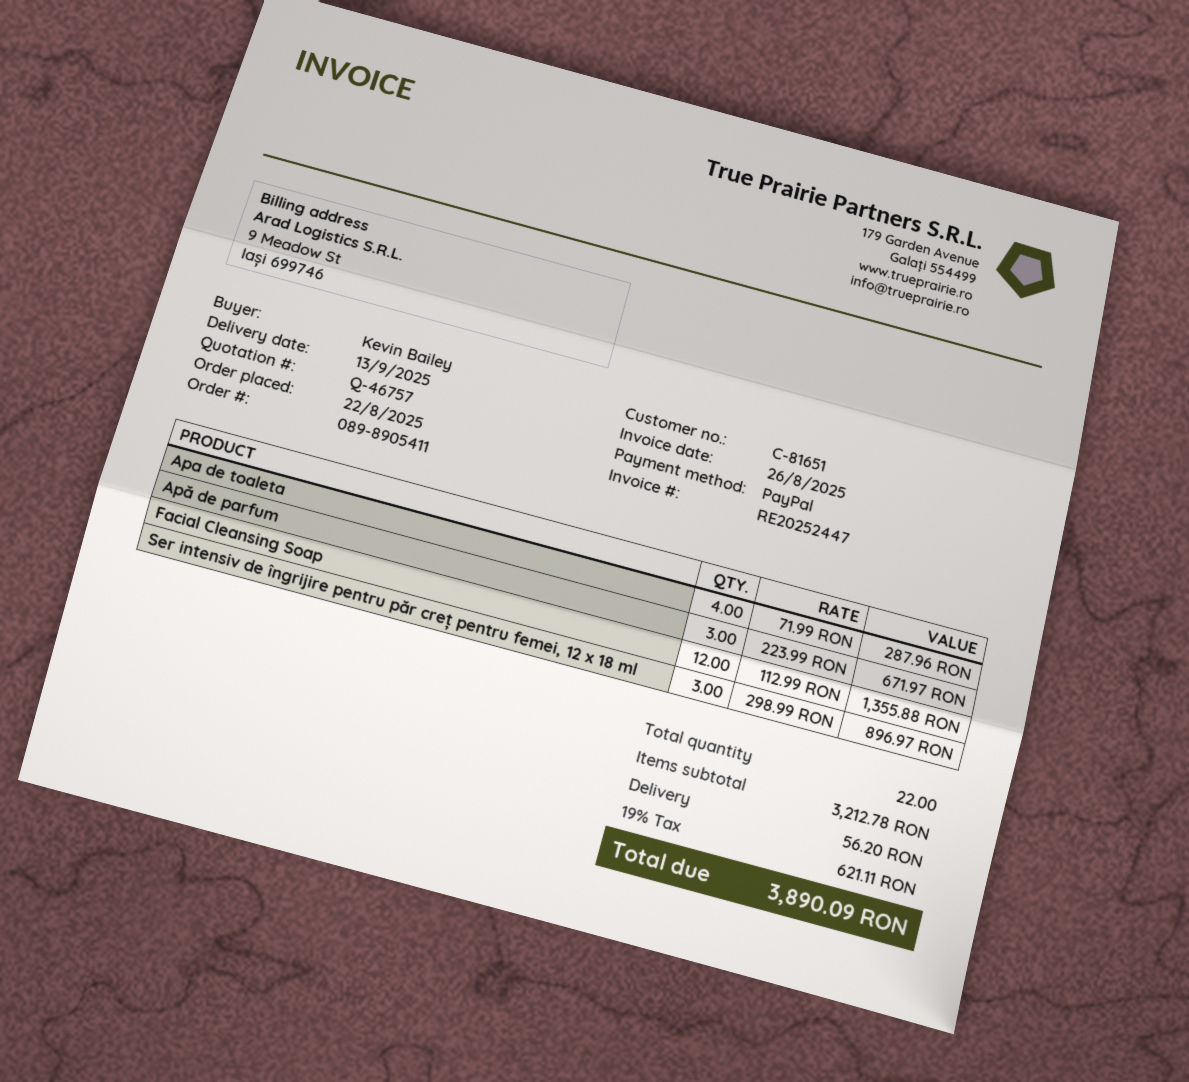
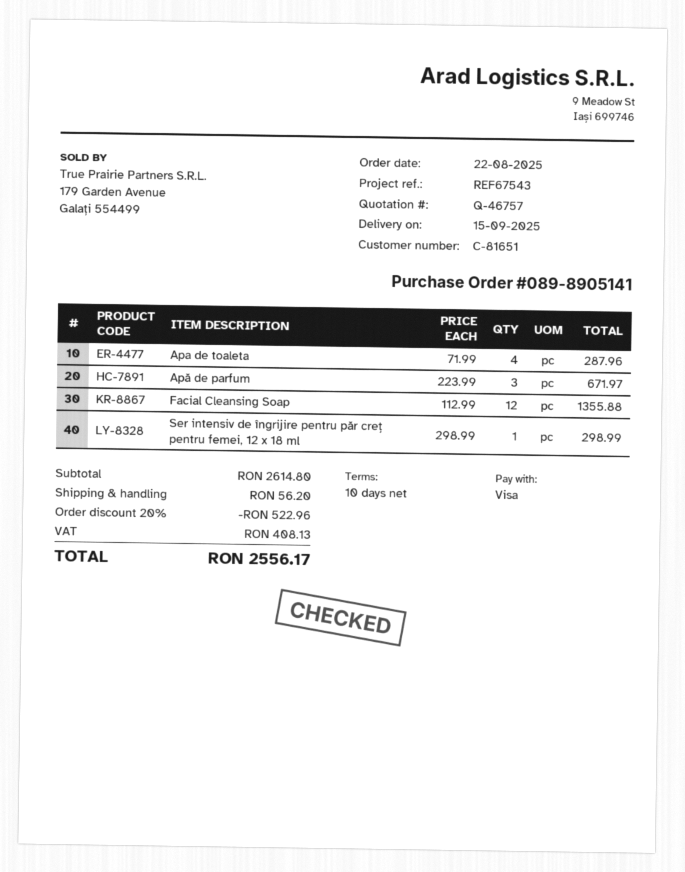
order number: 089-8905411 -> 089-8905141
delivery date: 2025-09-13 -> 2025-09-15
payment method: PayPal -> Visa
Ser intensiv de îngrijire pentru păr creț pentru femei, 12 x 18 ml: 3 x 298.99 = 896.97 -> 1 x 298.99 = 298.99
subtotal: 3212.78 -> 2614.80
discount: none -> 20% = 522.96
tax: 621.11 -> 408.13
total: 3890.09 -> 2556.17

